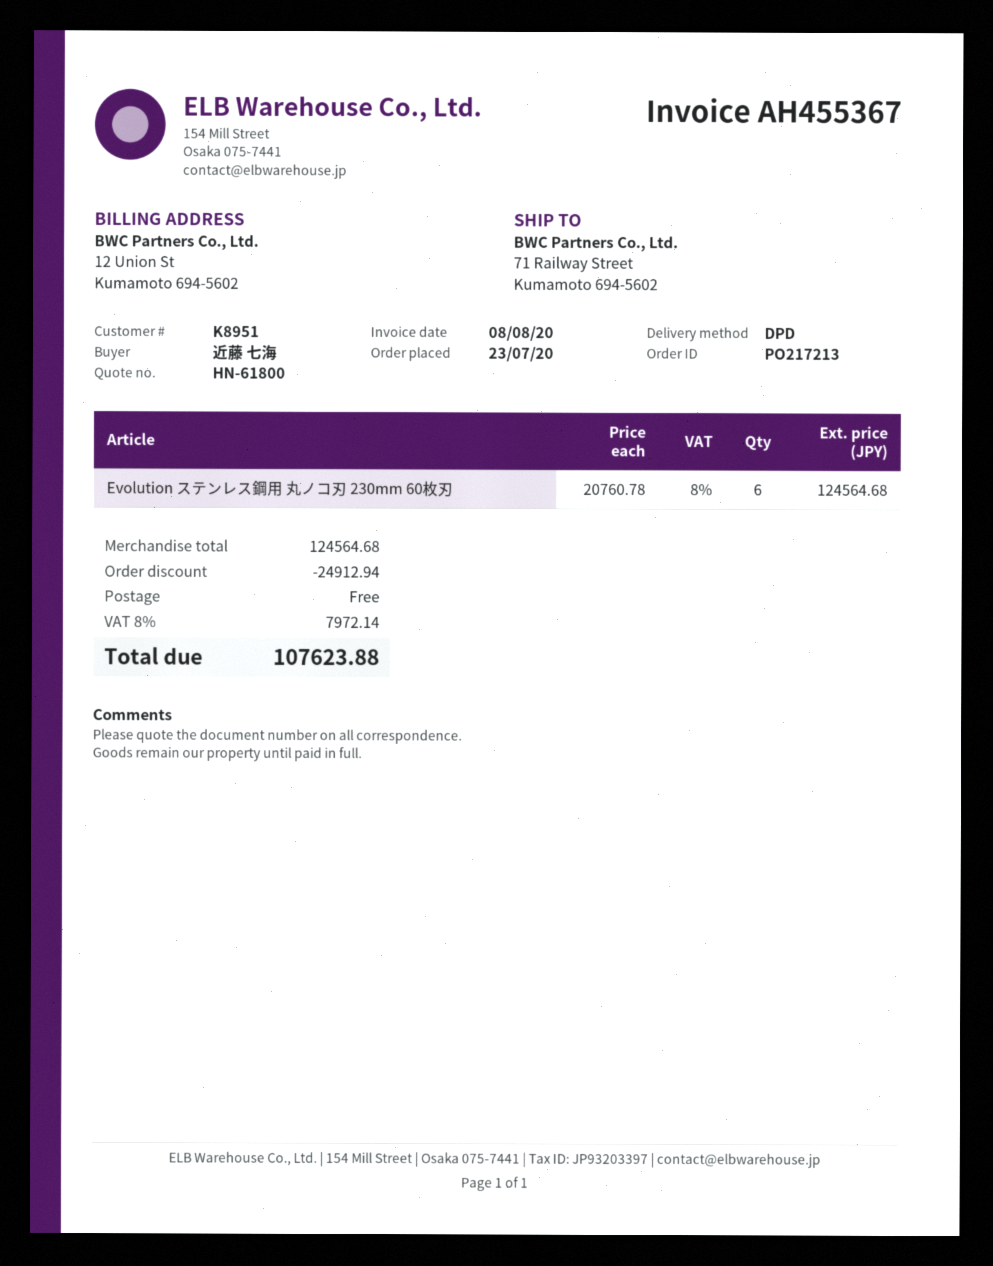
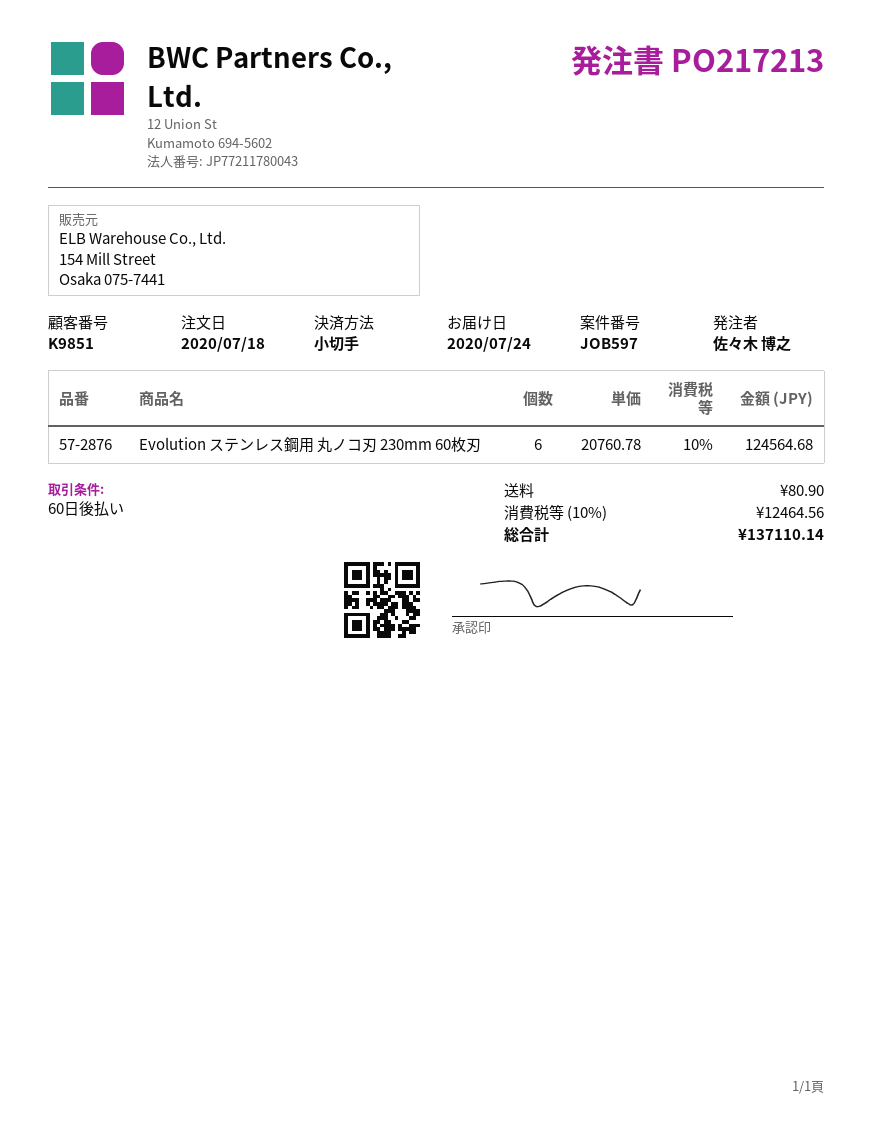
order date: 2020-07-23 -> 2020-07-18
customer number: K8951 -> K9851
ordered by: 近藤 七海 -> 佐々木 博之
discount: 24912.94 -> none
shipping: 0.00 -> 80.90
tax: 8% = 7972.14 -> 10% = 12464.56
total: 107623.88 -> 137110.14

